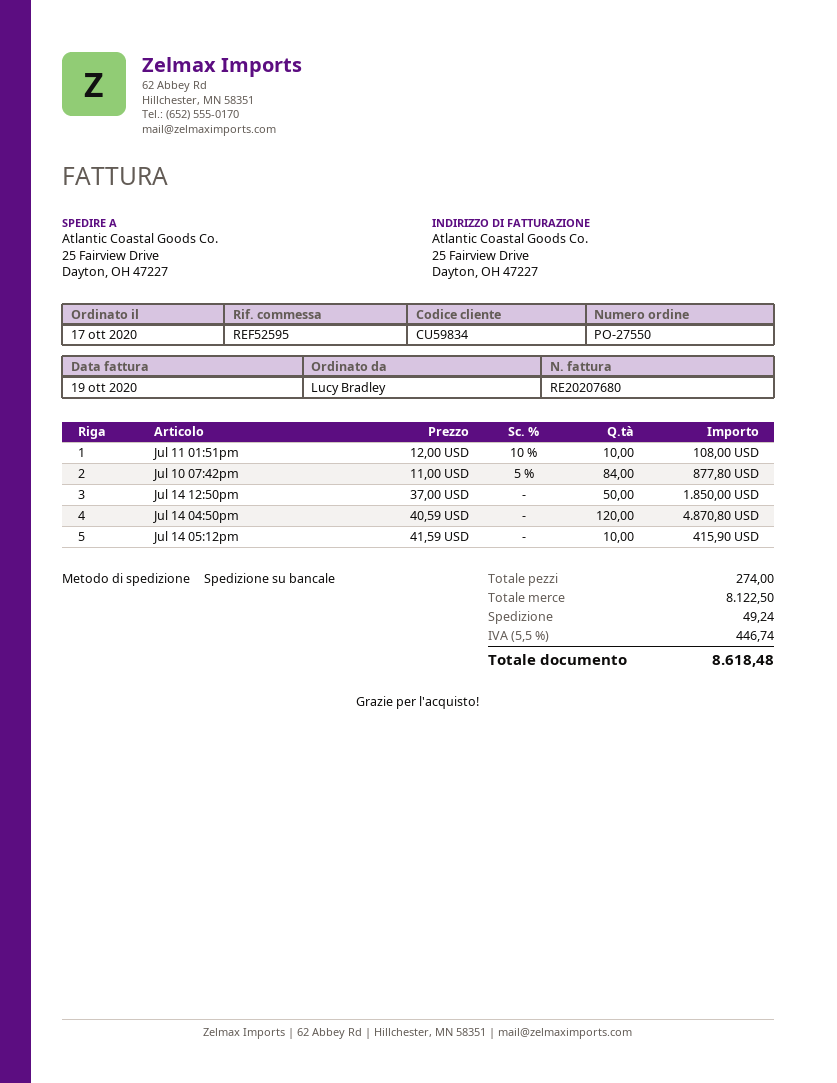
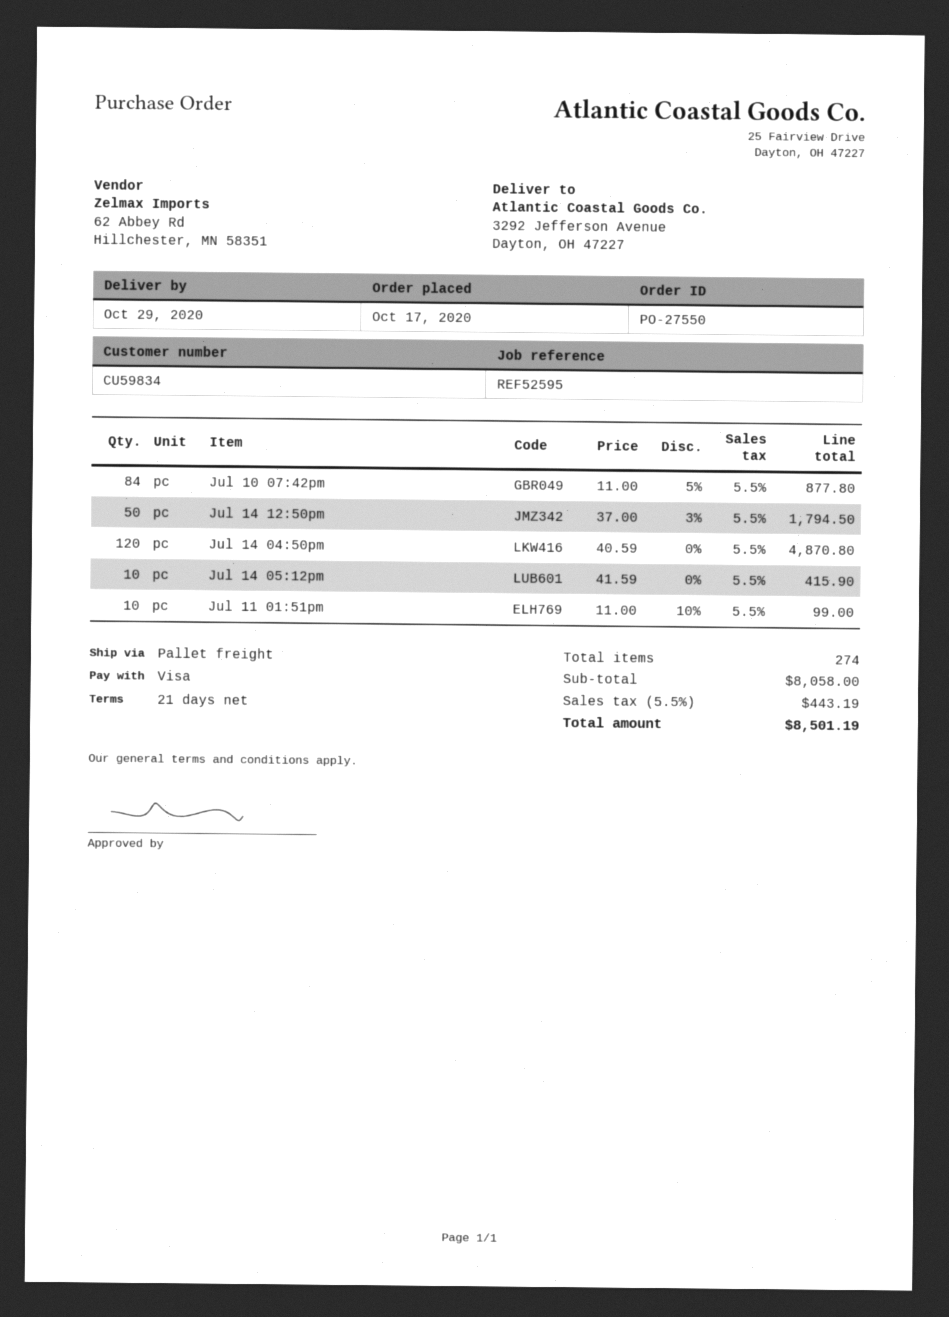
ship to: 25 Fairview Drive, Dayton, OH 47227 -> 3292 Jefferson Avenue, Dayton, OH 47227
Jul 11 01:51pm: 10 x 12.00 - 10% = 108.00 -> 10 x 11.00 - 10% = 99.00
Jul 14 12:50pm: 50 x 37.00 = 1850.00 -> 50 x 37.00 - 3% = 1794.50
subtotal: 8122.50 -> 8058.00
shipping: 49.24 -> none
tax: 5.5% = 446.74 -> 5.5% = 443.19
total: 8618.48 -> 8501.19

